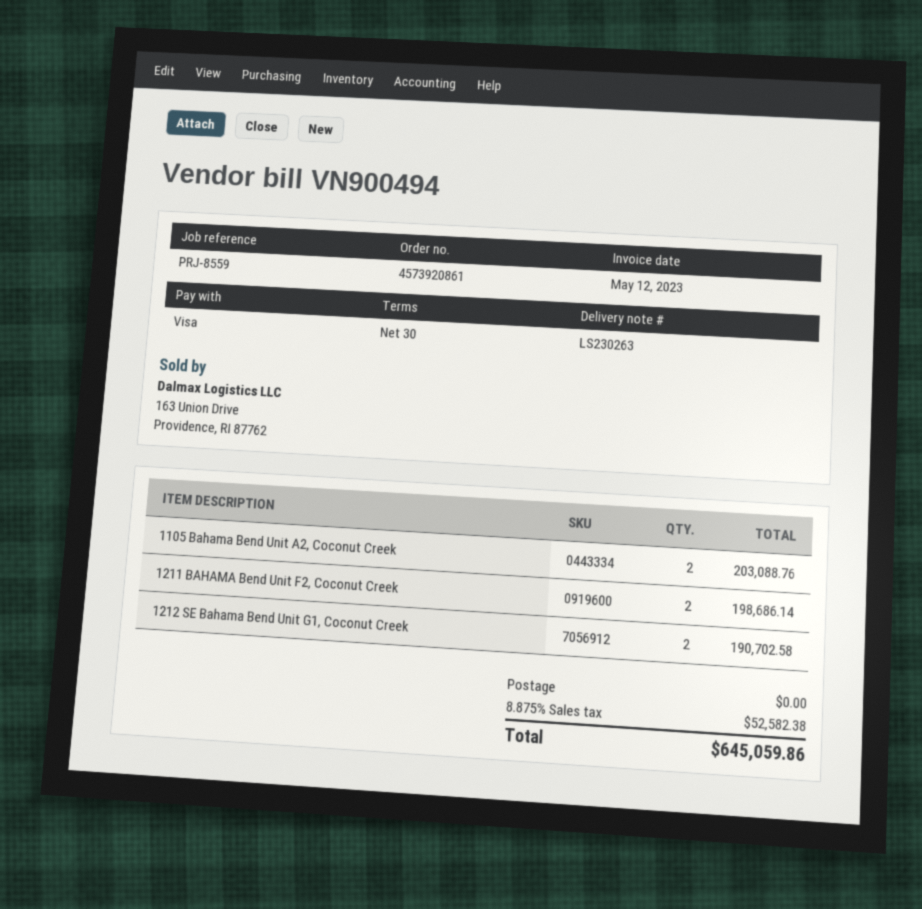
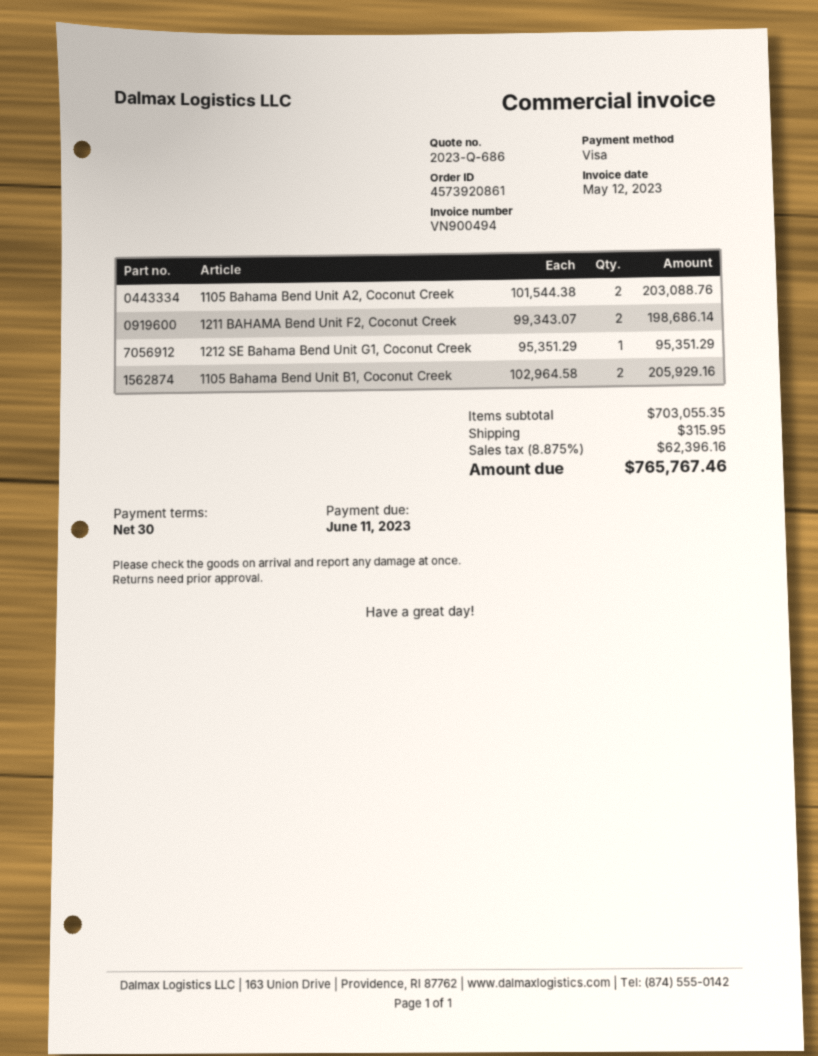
1212 SE Bahama Bend Unit G1, Coconut Creek: 2 for 190702.58 -> 1 for 95351.29
1105 Bahama Bend Unit B1, Coconut Creek: none -> 2 for 205929.16
shipping: 0.00 -> 315.95
tax: 8.875% = 52582.38 -> 8.875% = 62396.16
total: 645059.86 -> 765767.46

